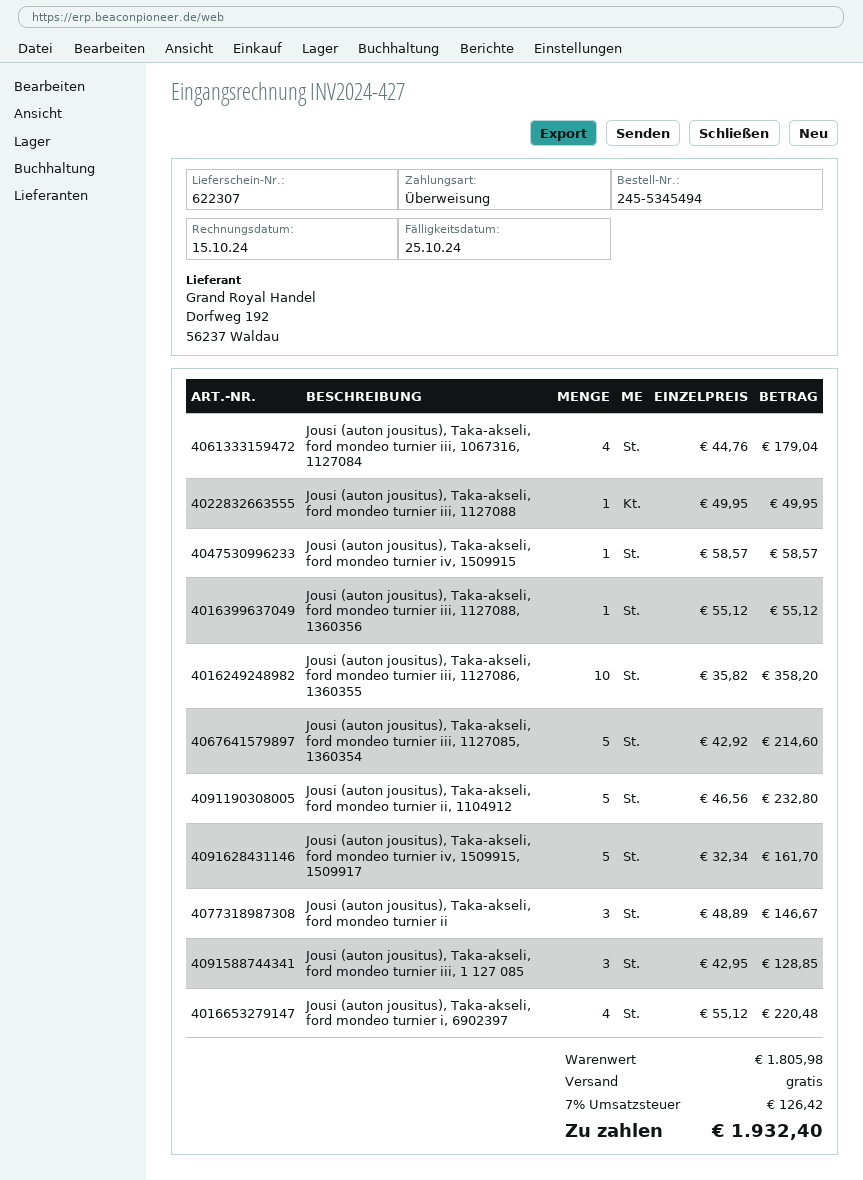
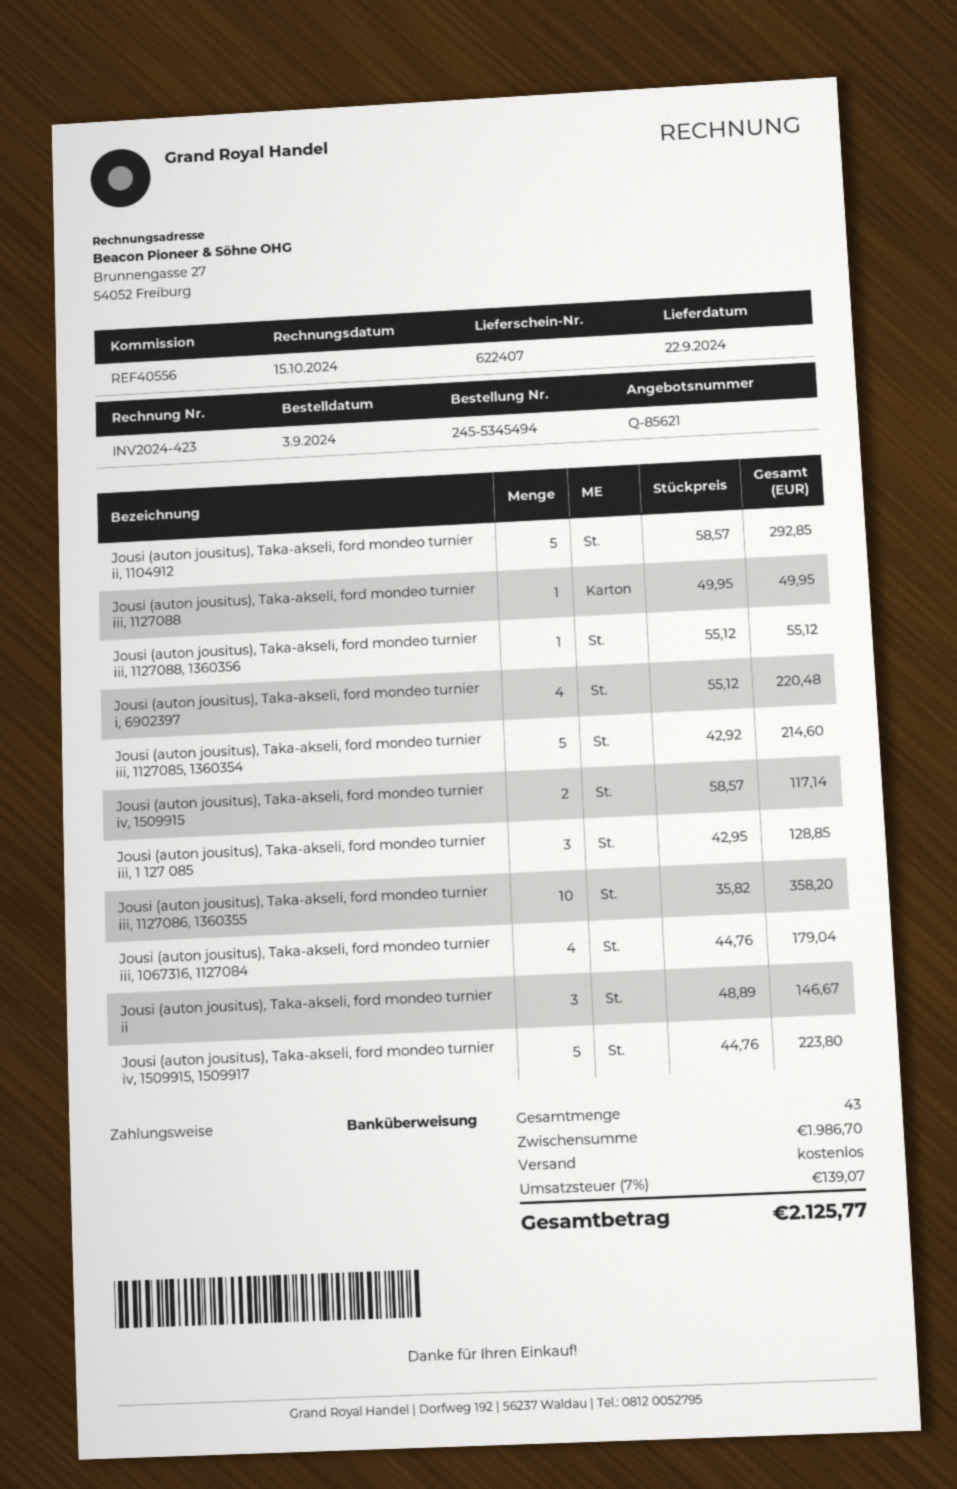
delivery note number: 622307 -> 622407
invoice number: INV2024-427 -> INV2024-423
Jousi (auton jousitus), Taka-akseli, ford mondeo turnier iv, 1509915: 1 x 58.57 = 58.57 -> 2 x 58.57 = 117.14
Jousi (auton jousitus), Taka-akseli, ford mondeo turnier ii, 1104912: 5 x 46.56 = 232.80 -> 5 x 58.57 = 292.85
Jousi (auton jousitus), Taka-akseli, ford mondeo turnier iv, 1509915, 1509917: 5 x 32.34 = 161.70 -> 5 x 44.76 = 223.80
subtotal: 1805.98 -> 1986.70
tax: 7% = 126.42 -> 7% = 139.07
total: 1932.40 -> 2125.77

